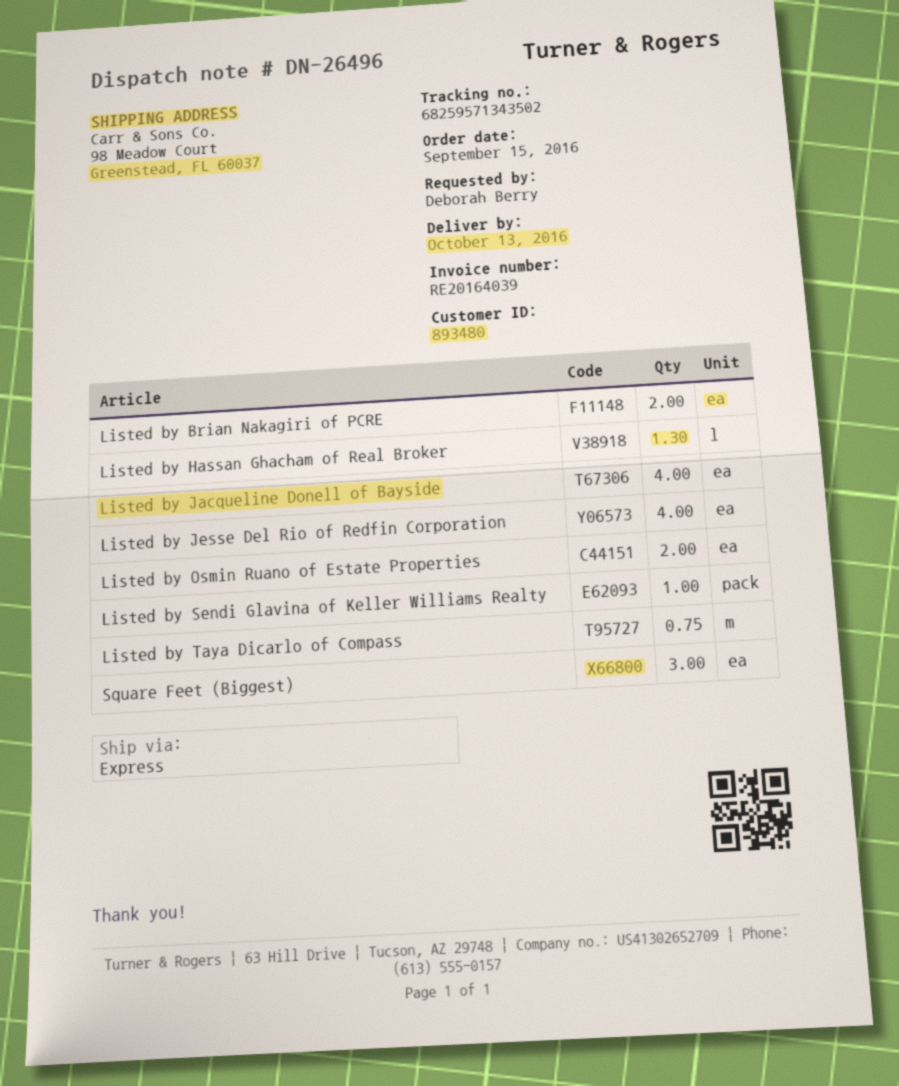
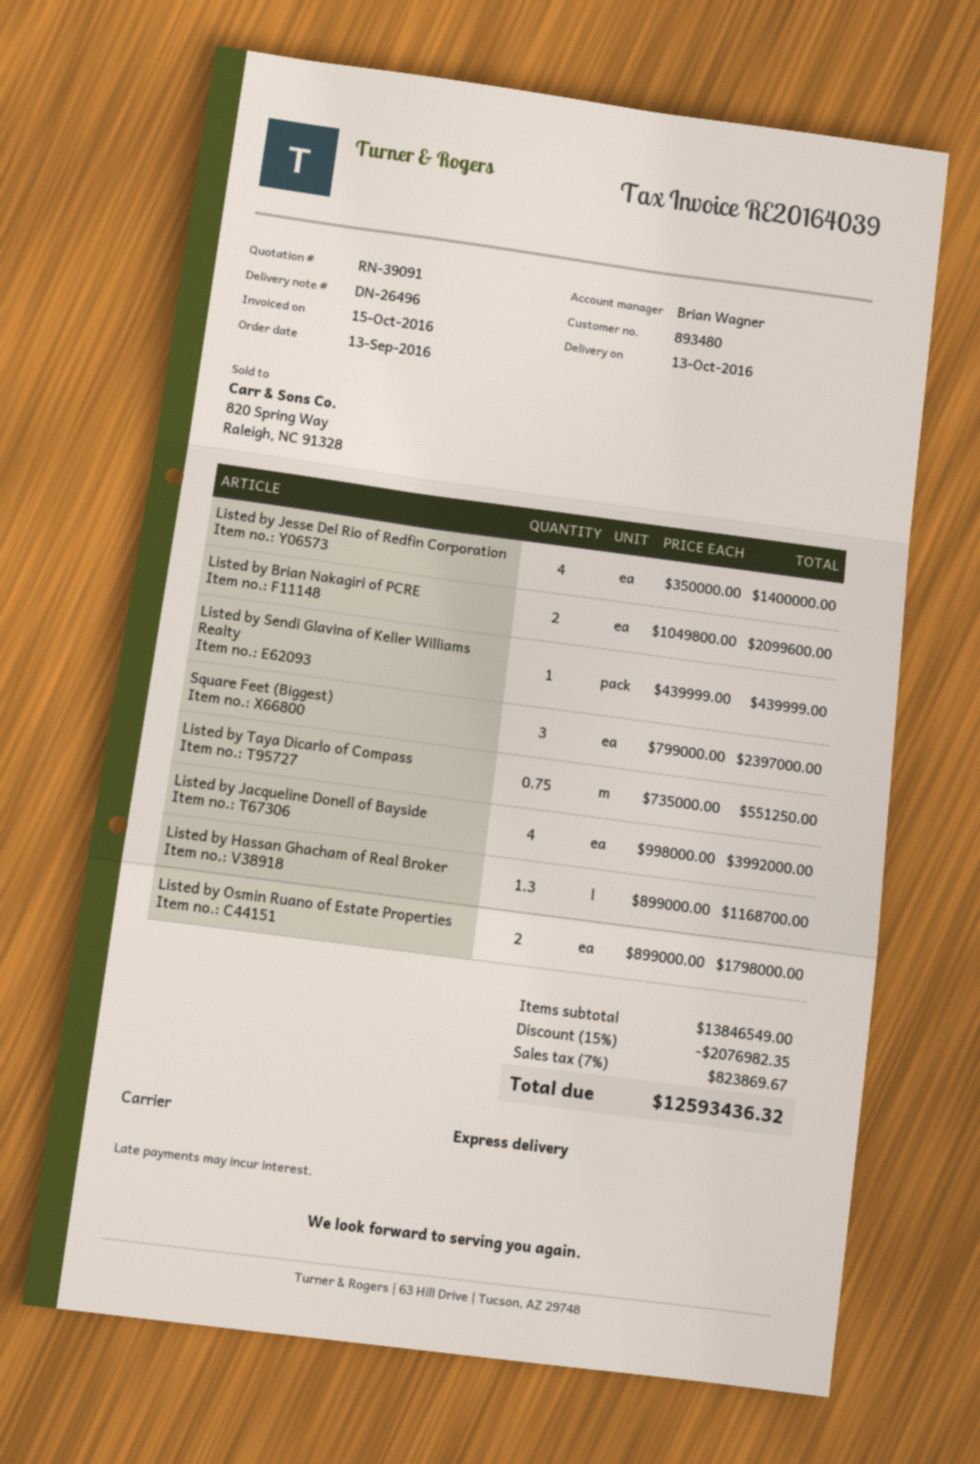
order date: 2016-09-15 -> 2016-09-13

